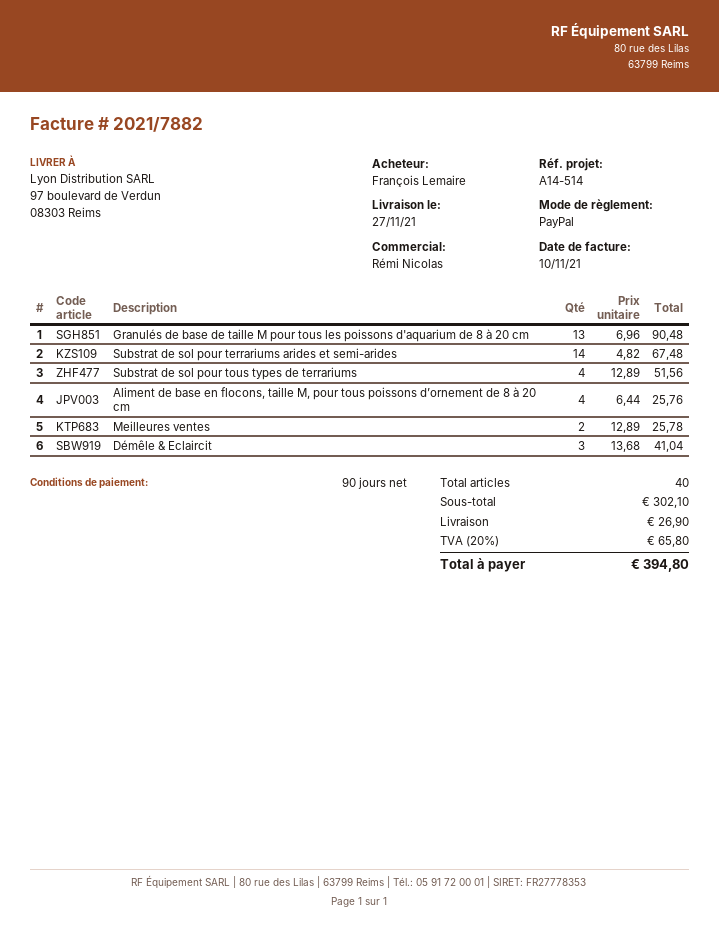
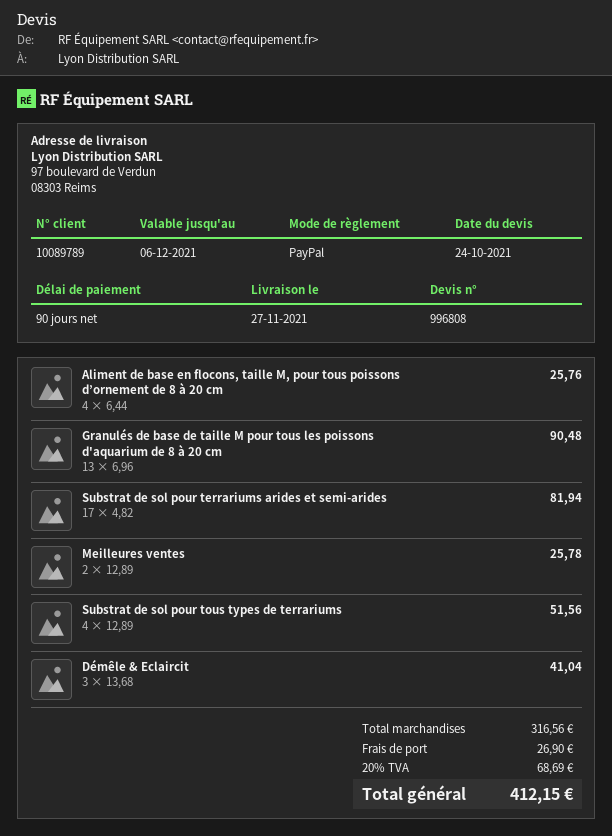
Substrat de sol pour terrariums arides et semi-arides: 14 x 4.82 = 67.48 -> 17 x 4.82 = 81.94
subtotal: 302.10 -> 316.56
tax: 20% = 65.80 -> 20% = 68.69
total: 394.80 -> 412.15

